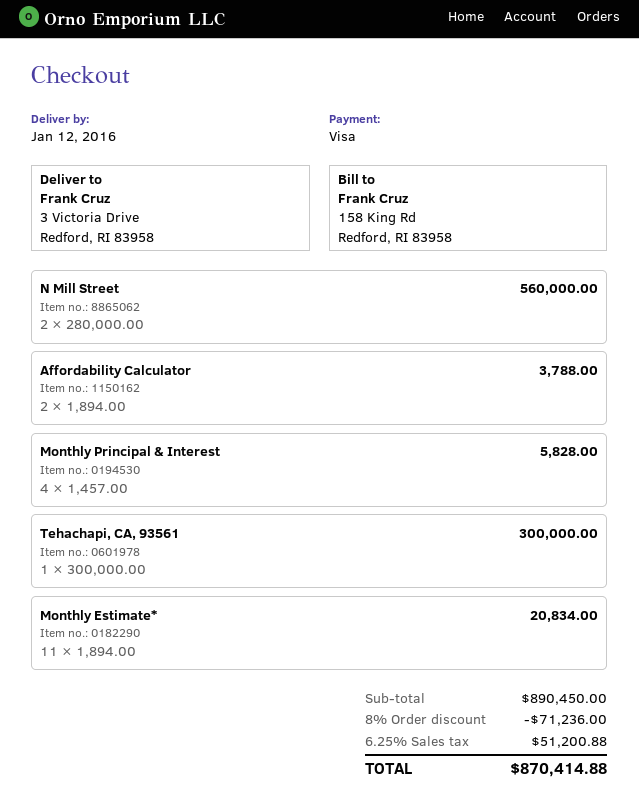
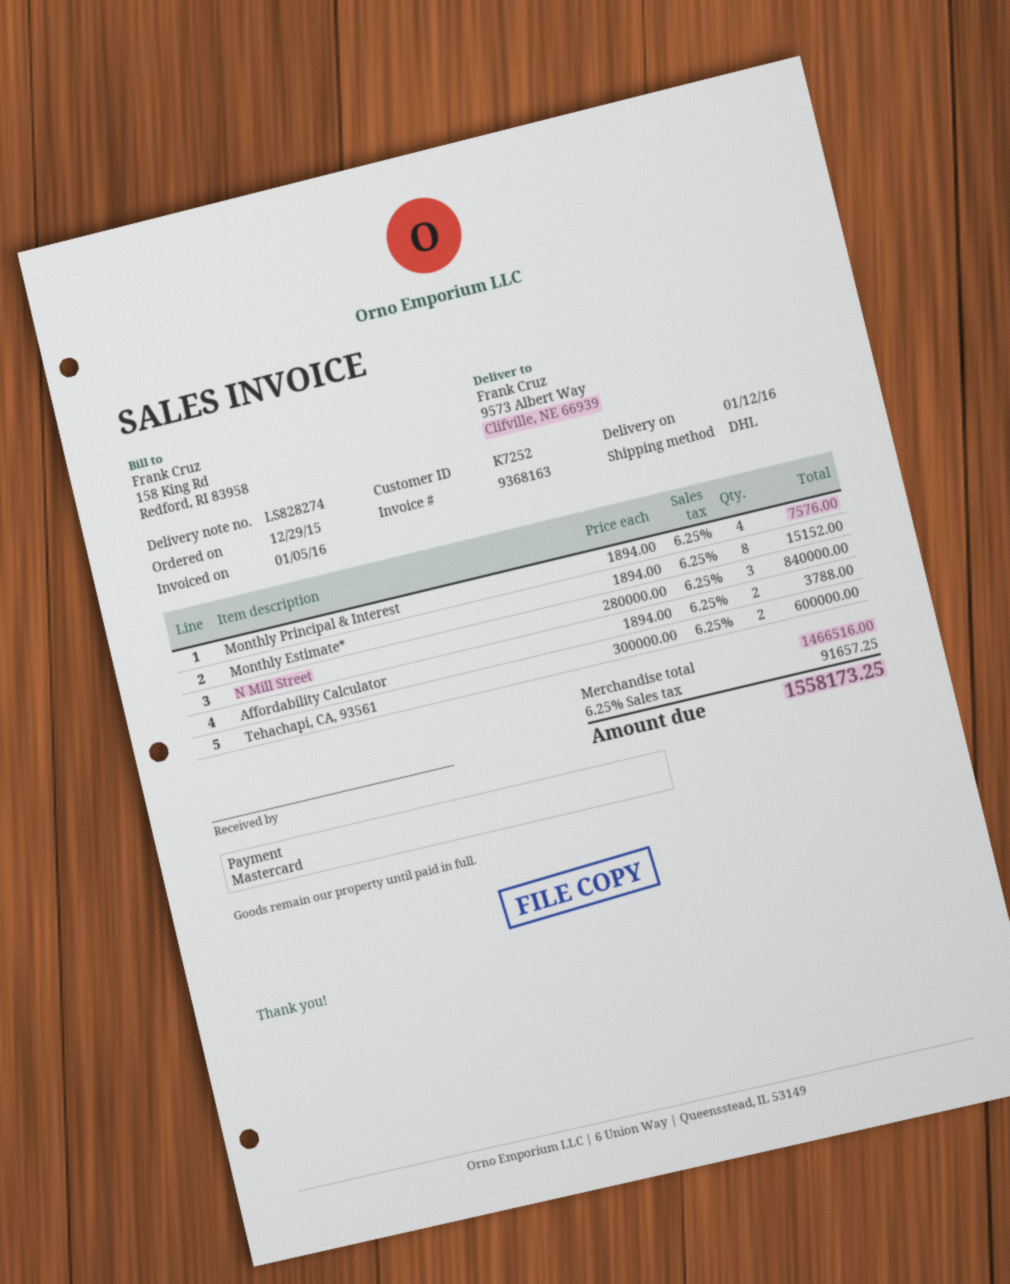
payment method: Visa -> Mastercard
ship to: 3 Victoria Drive, Redford, RI 83958 -> 9573 Albert Way, Clifville, NE 66939
N Mill Street: 2 x 280000.00 = 560000.00 -> 3 x 280000.00 = 840000.00
Monthly Principal & Interest: 4 x 1457.00 = 5828.00 -> 4 x 1894.00 = 7576.00
Tehachapi, CA, 93561: 1 x 300000.00 = 300000.00 -> 2 x 300000.00 = 600000.00
Monthly Estimate*: 11 x 1894.00 = 20834.00 -> 8 x 1894.00 = 15152.00
subtotal: 890450.00 -> 1466516.00
discount: 8% = 71236.00 -> none
tax: 6.25% = 51200.88 -> 6.25% = 91657.25
total: 870414.88 -> 1558173.25

